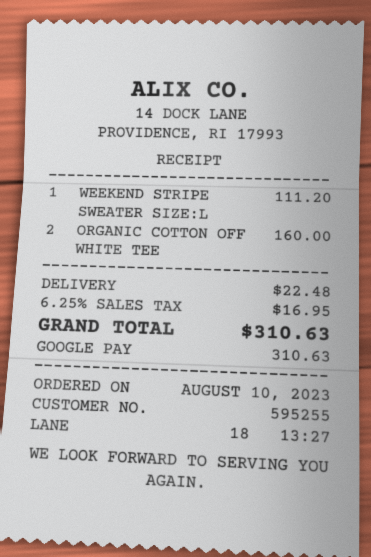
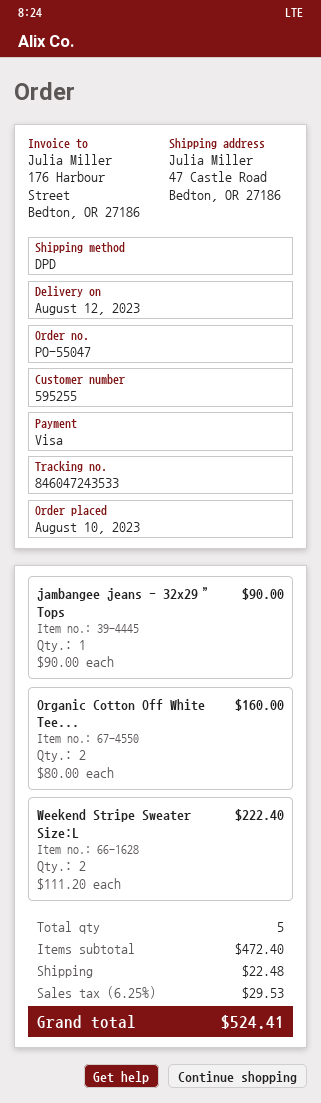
payment method: Google Pay -> Visa
WEEKEND STRIPE SWEATER SIZE:L: 1 for 111.20 -> 2 for 222.40
jambangee jeans - 32x29” Tops: none -> 1 for 90.00
tax: 6.25% = 16.95 -> 6.25% = 29.53
total: 310.63 -> 524.41

